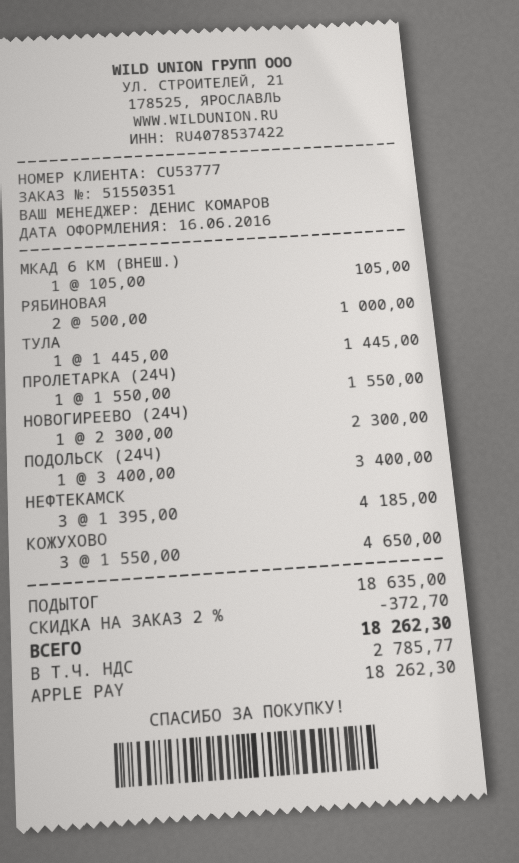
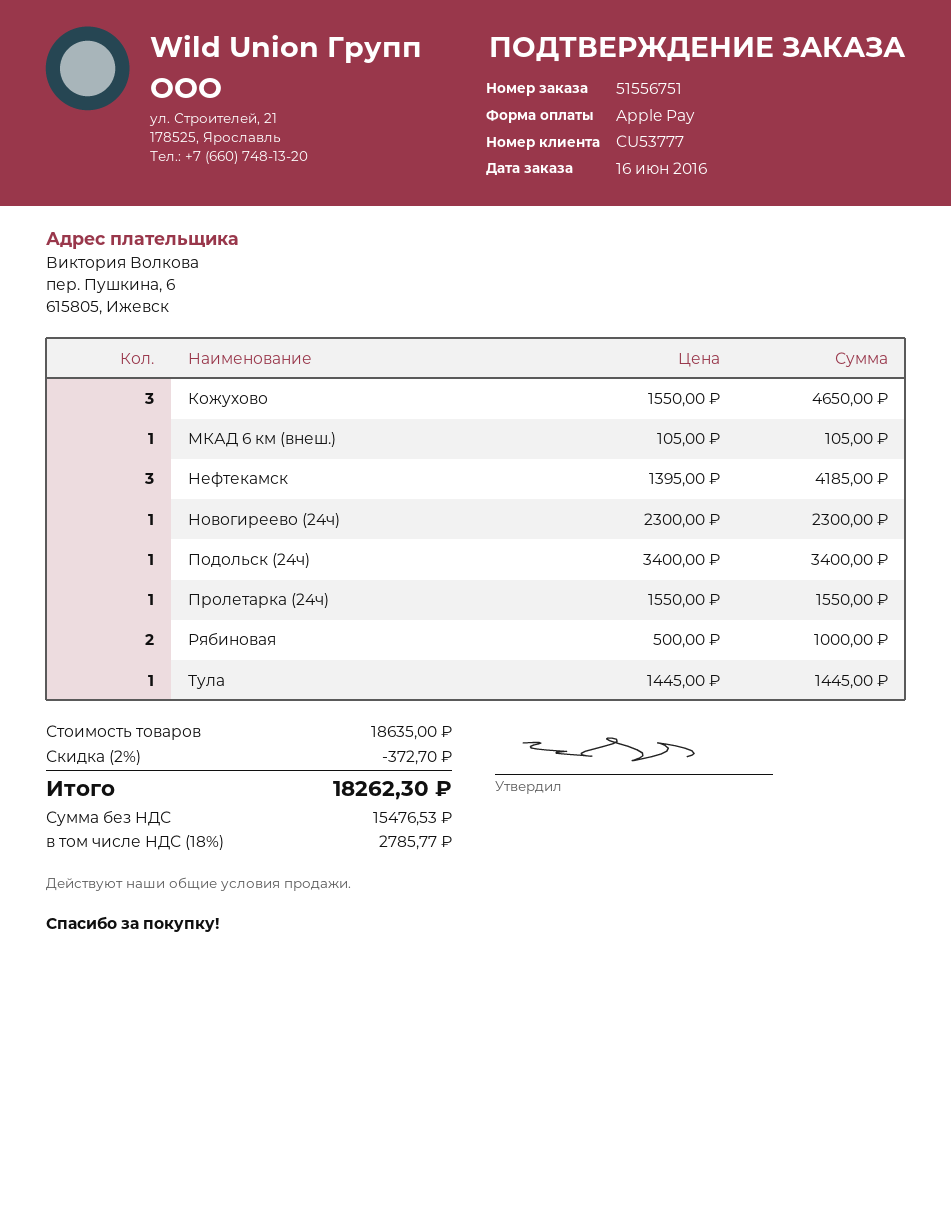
order number: 51550351 -> 51556751

